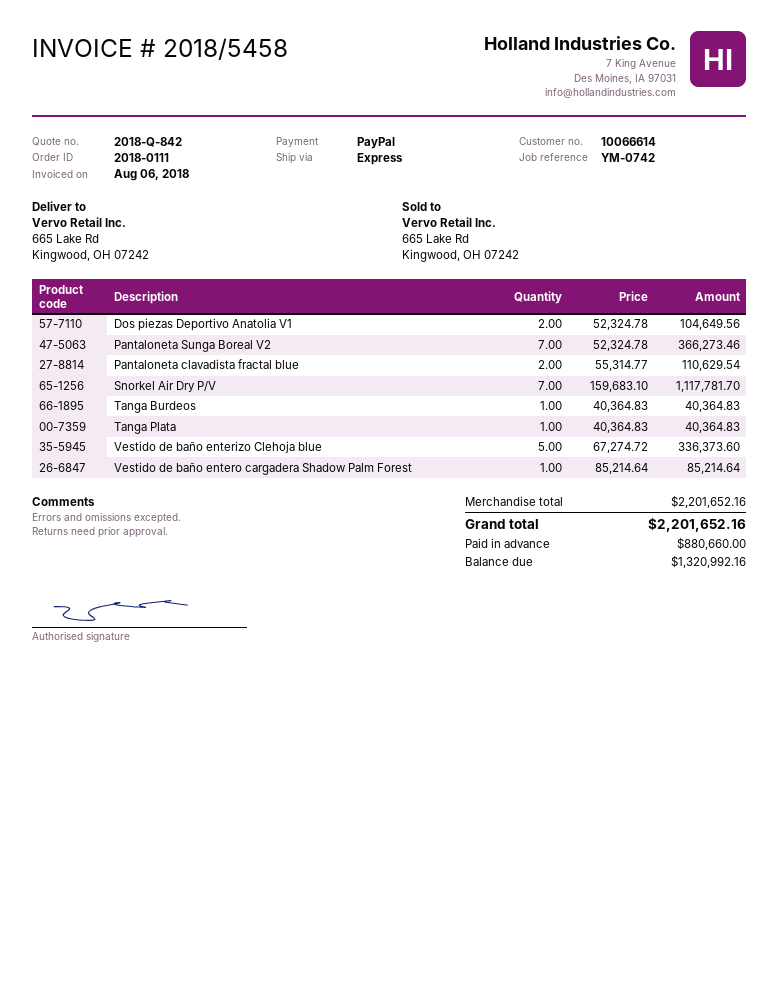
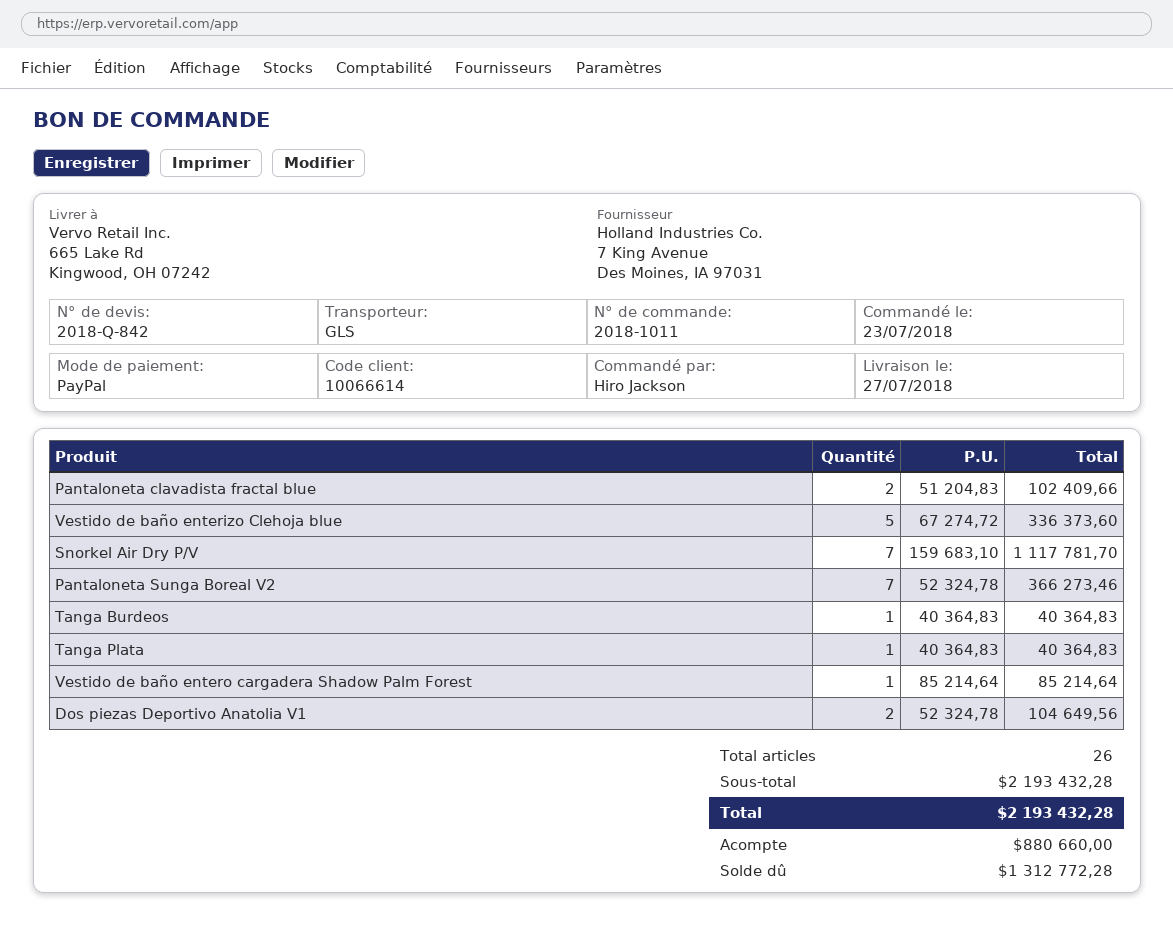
order number: 2018-0111 -> 2018-1011
shipping method: express -> GLS
Pantaloneta clavadista fractal blue: 2 x 55314.77 = 110629.54 -> 2 x 51204.83 = 102409.66
subtotal: 2201652.16 -> 2193432.28
total: 2201652.16 -> 2193432.28
balance: 1320992.16 -> 1312772.28

